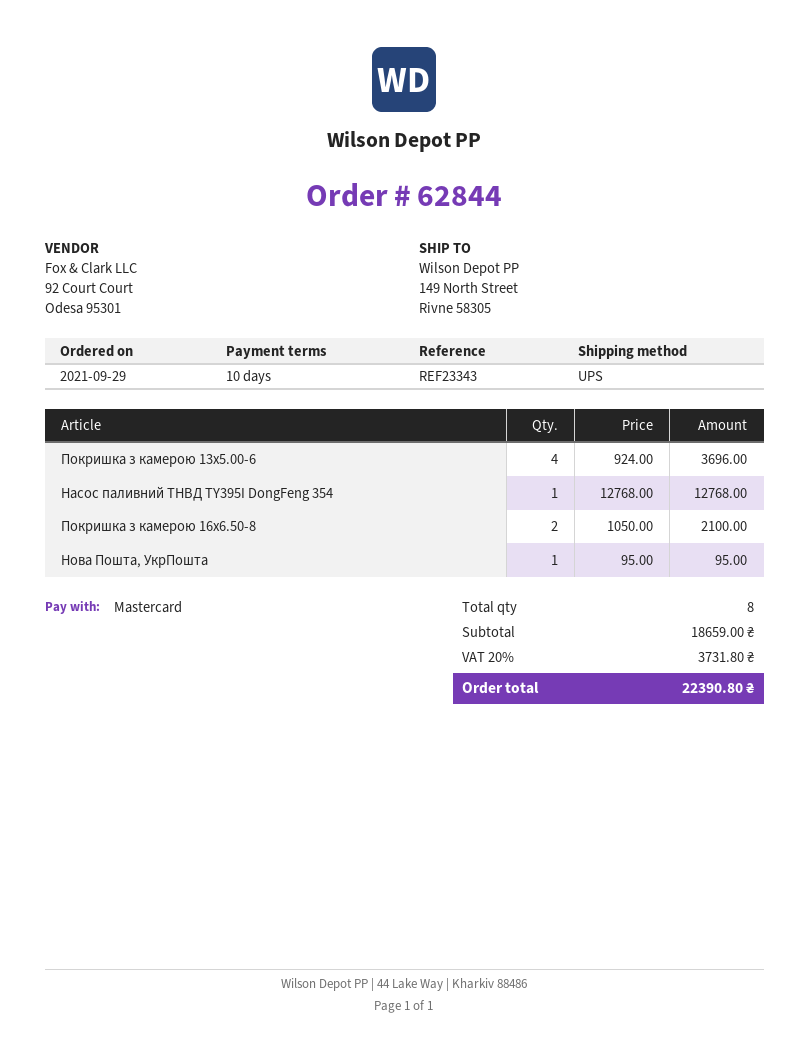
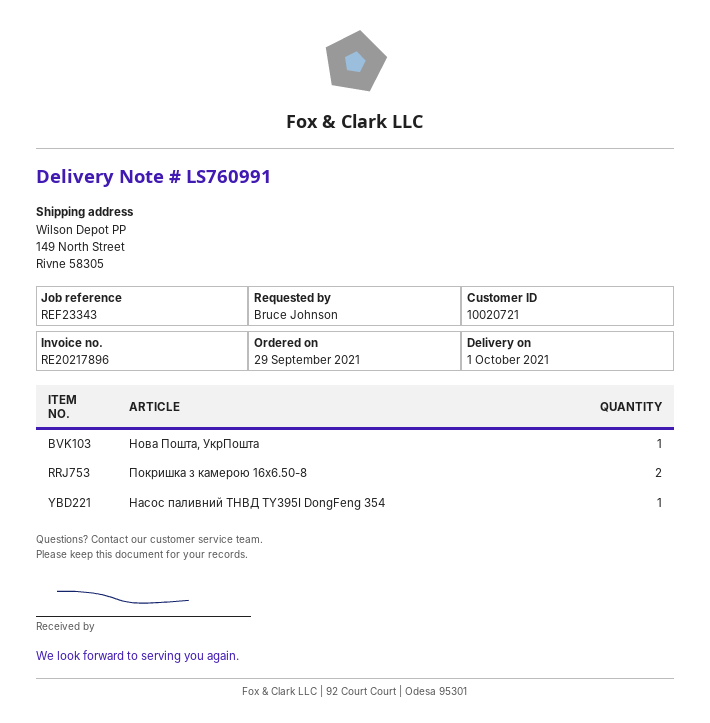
Покришка з камерою 13х5.00-6: 4 -> none

